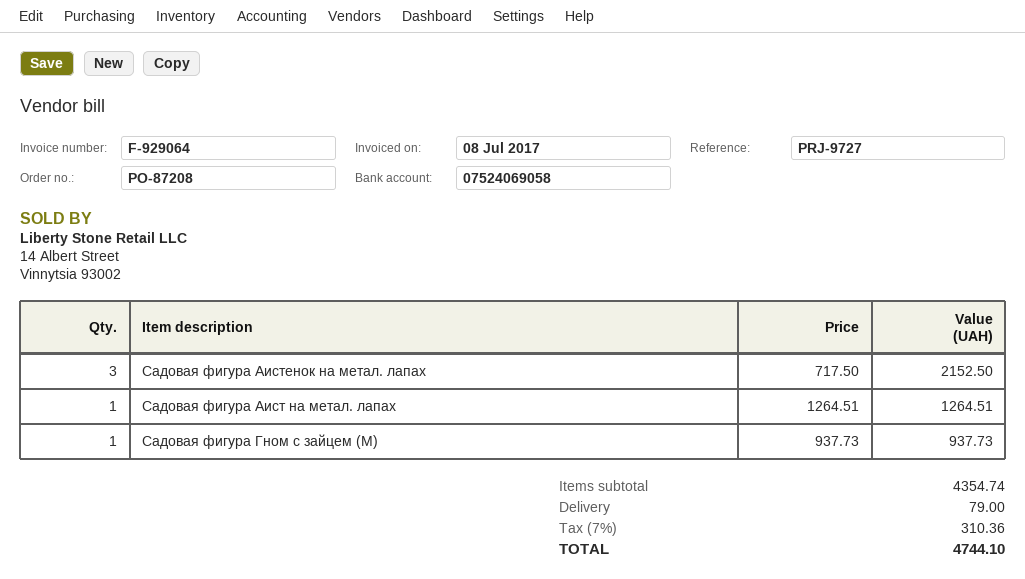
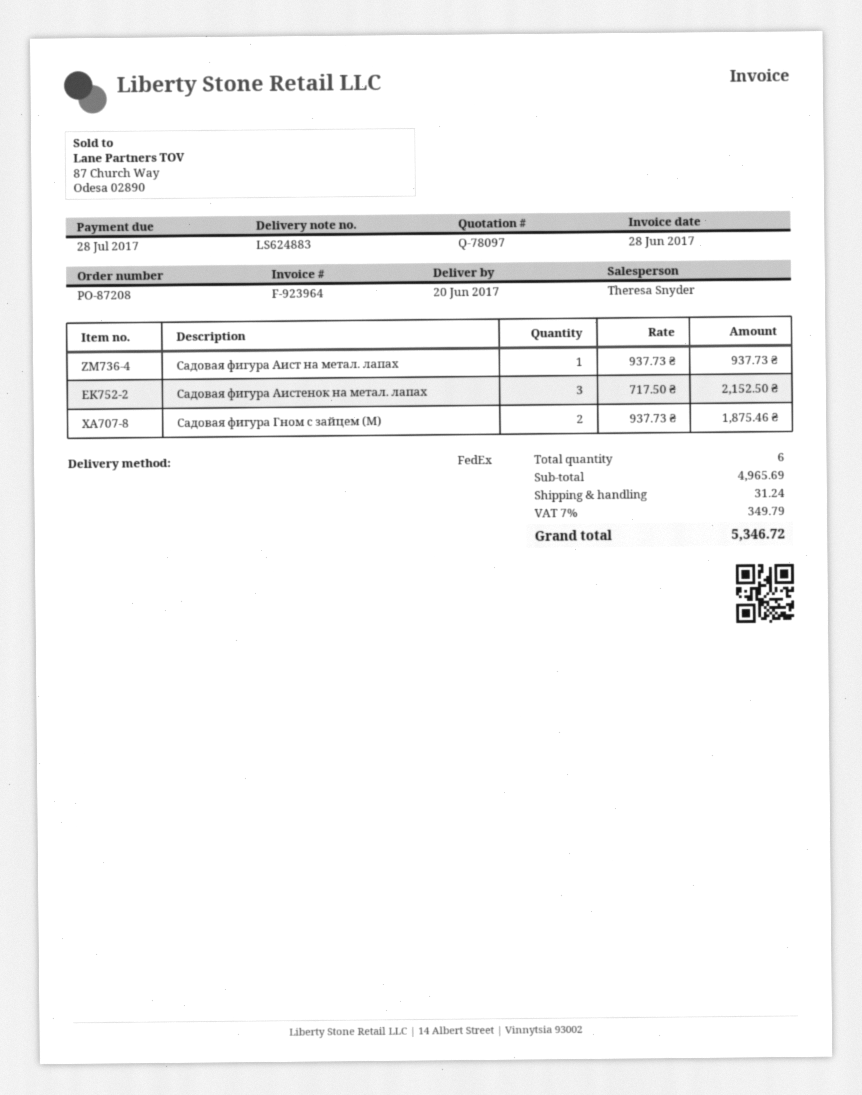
invoice number: F-929064 -> F-923964
invoice date: 2017-07-08 -> 2017-06-28
Садовая фигура Аист на метал. лапах: 1 x 1264.51 = 1264.51 -> 1 x 937.73 = 937.73
Садовая фигура Гном с зайцем (М): 1 x 937.73 = 937.73 -> 2 x 937.73 = 1875.46
subtotal: 4354.74 -> 4965.69
shipping: 79.00 -> 31.24
tax: 7% = 310.36 -> 7% = 349.79
total: 4744.10 -> 5346.72

